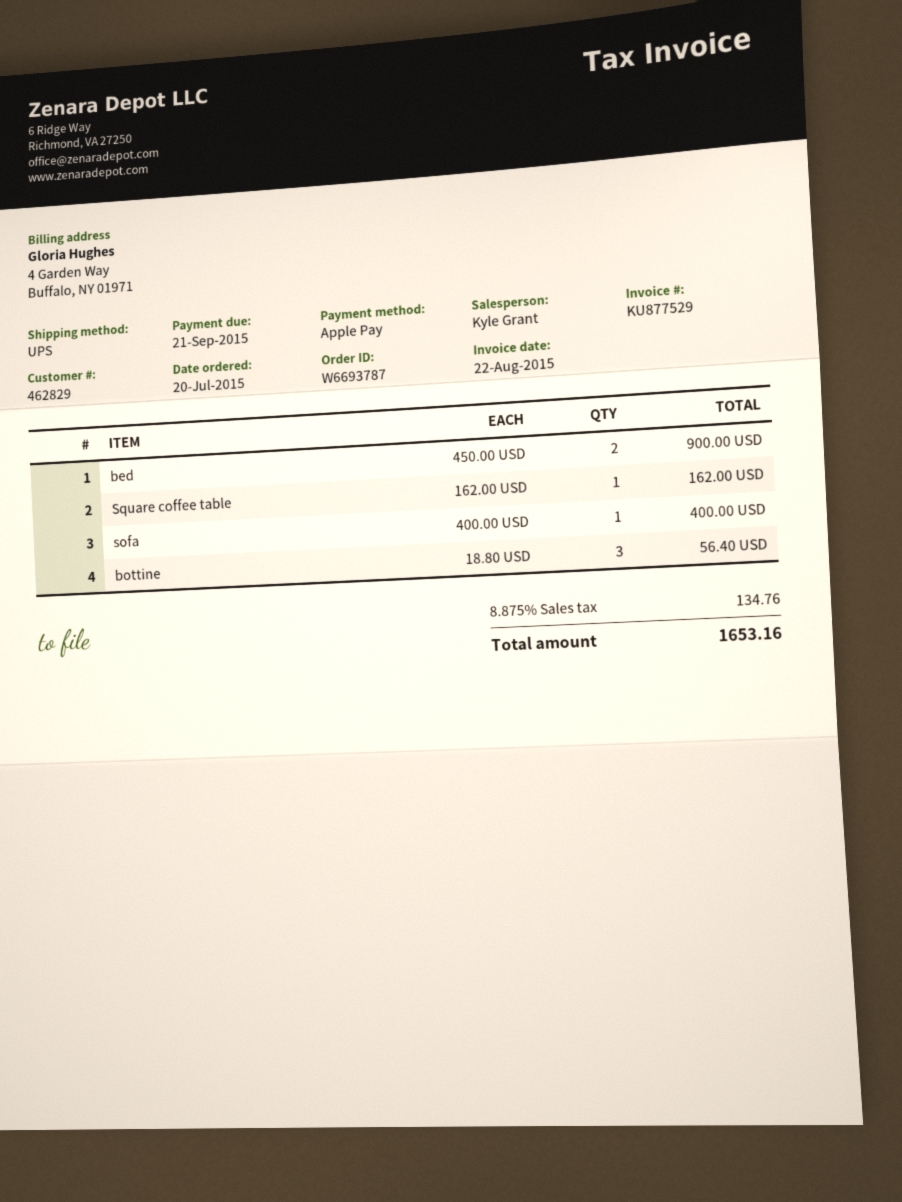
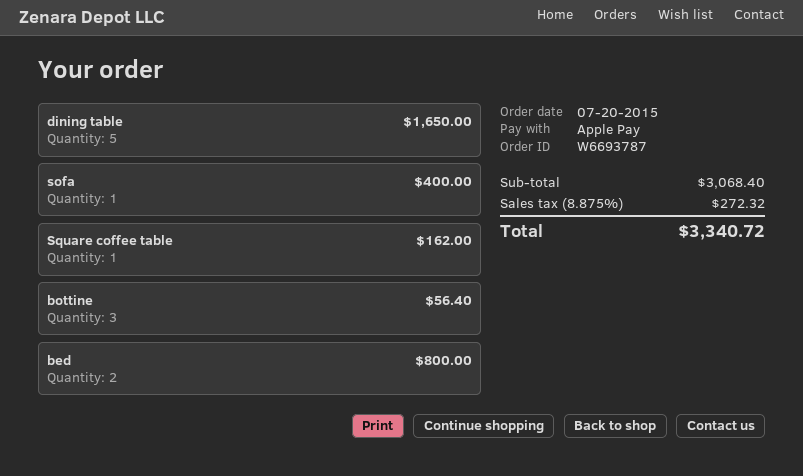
bed: 2 for 900.00 -> 2 for 800.00
dining table: none -> 5 for 1650.00
tax: 8.875% = 134.76 -> 8.875% = 272.32
total: 1653.16 -> 3340.72

